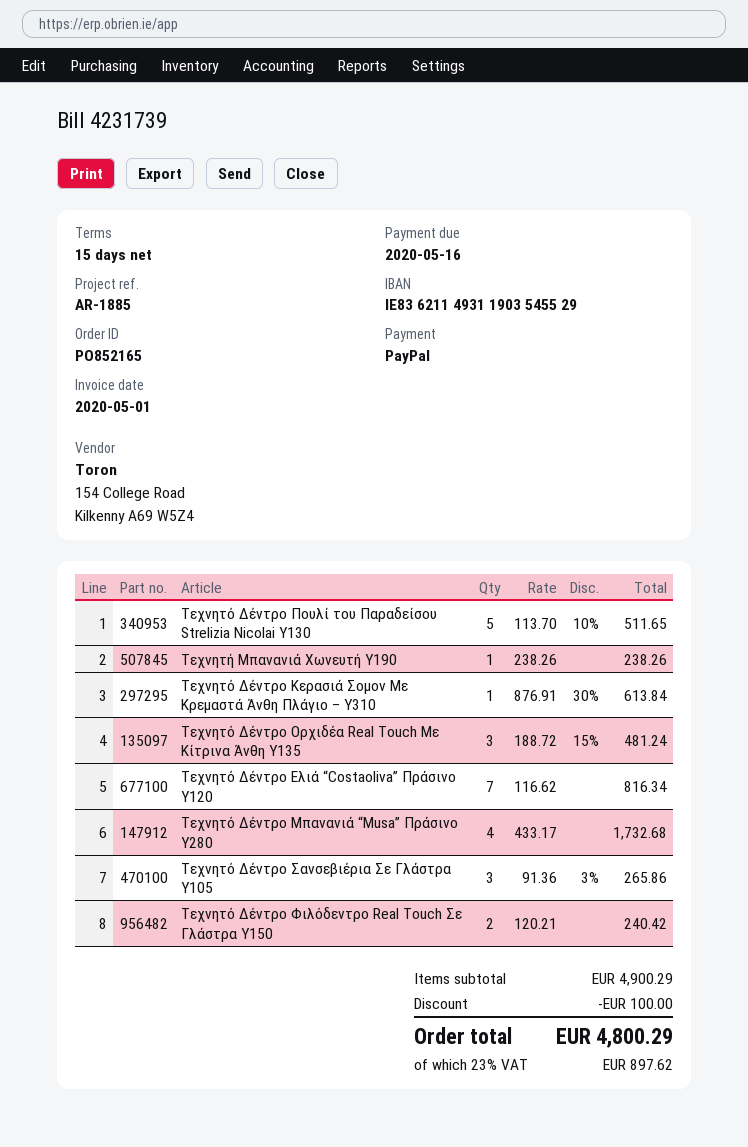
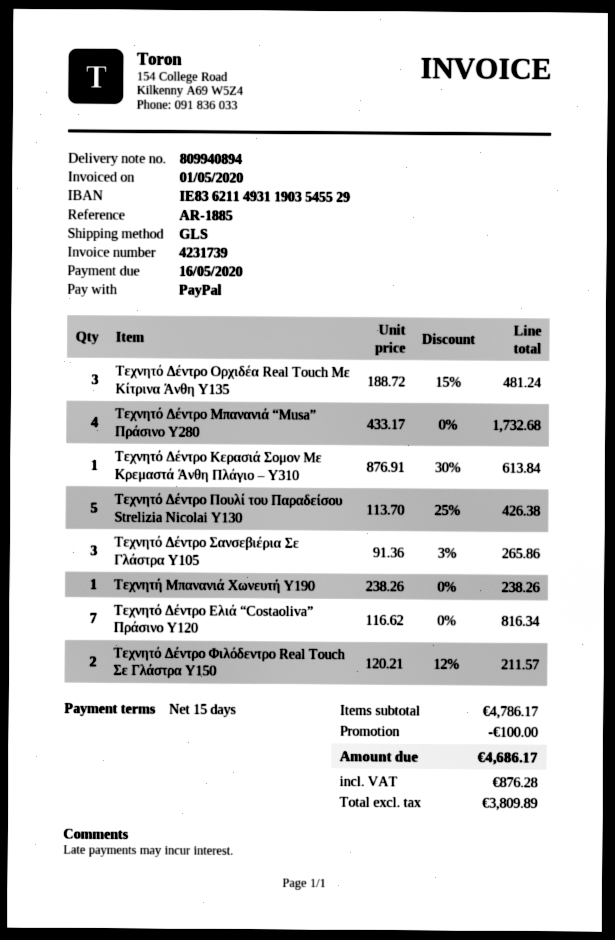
Τεχνητό Δέντρο Πουλί του Παραδείσου Strelizia Nicolai Υ130: 5 x 113.70 - 10% = 511.65 -> 5 x 113.70 - 25% = 426.38
Τεχνητό Δέντρο Φιλόδεντρο Real Touch Σε Γλάστρα Υ150: 2 x 120.21 = 240.42 -> 2 x 120.21 - 12% = 211.57
subtotal: 4900.29 -> 4786.17
tax: 897.62 -> 876.28
total: 4800.29 -> 4686.17

